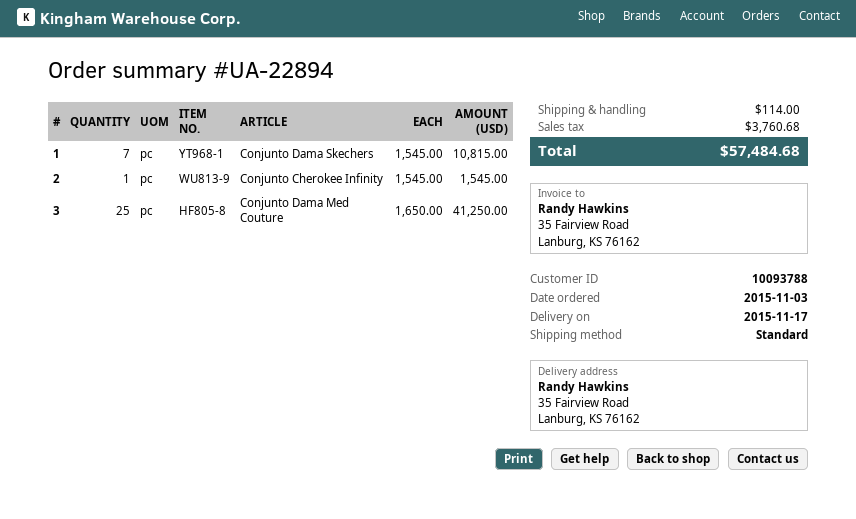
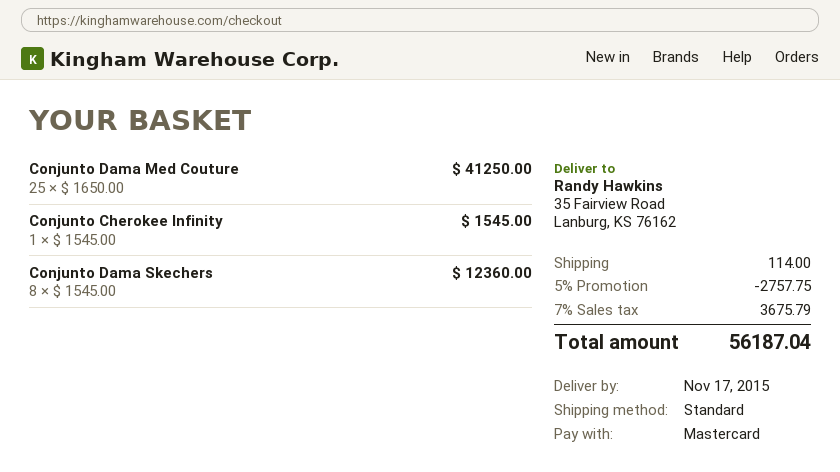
Conjunto Dama Skechers: 7 x 1545.00 = 10815.00 -> 8 x 1545.00 = 12360.00
discount: none -> 5% = 2757.75
tax: 3760.68 -> 3675.79
total: 57484.68 -> 56187.04

